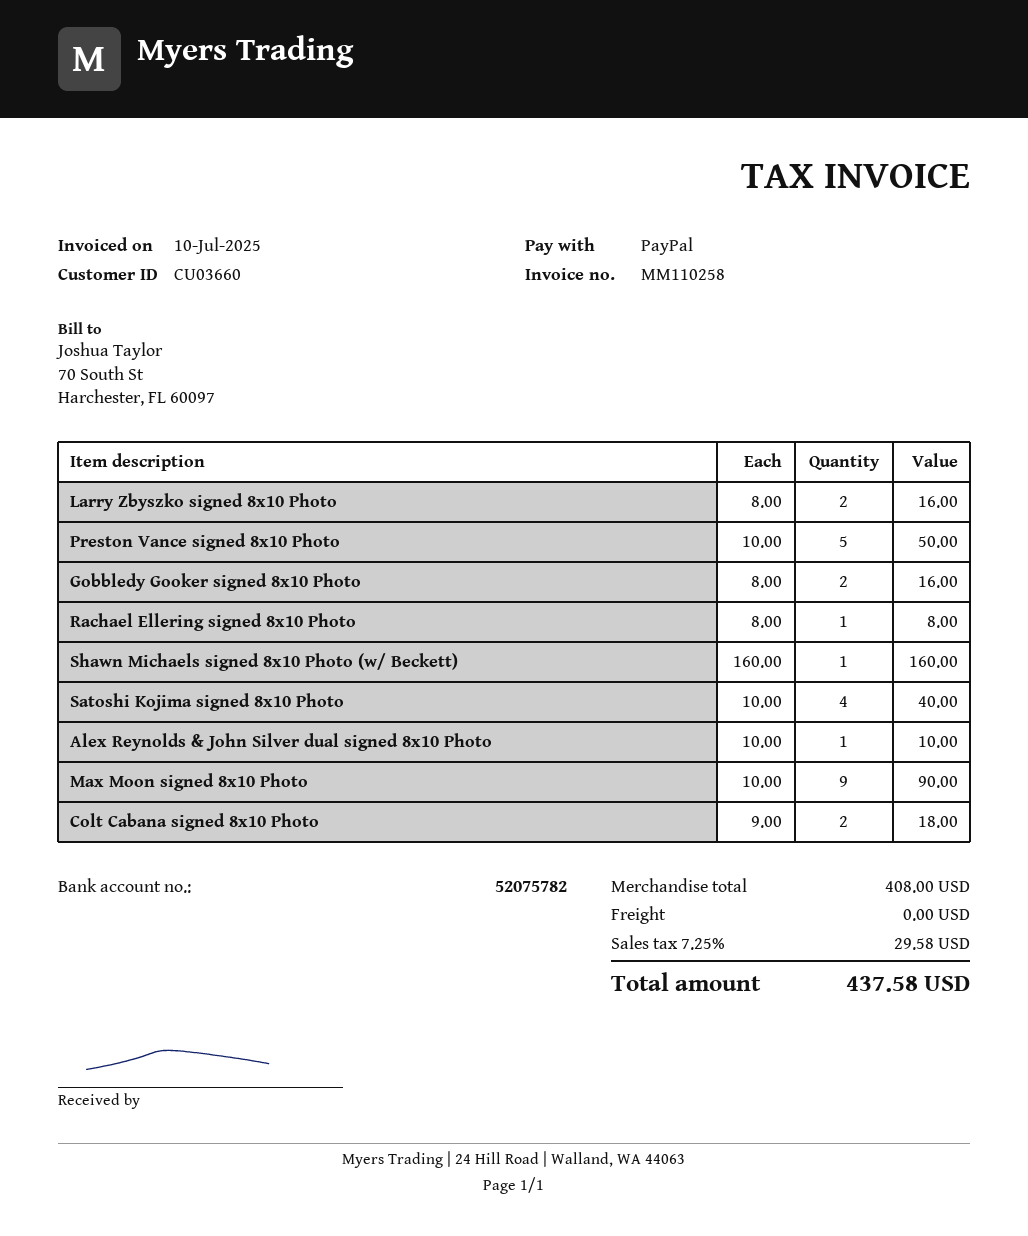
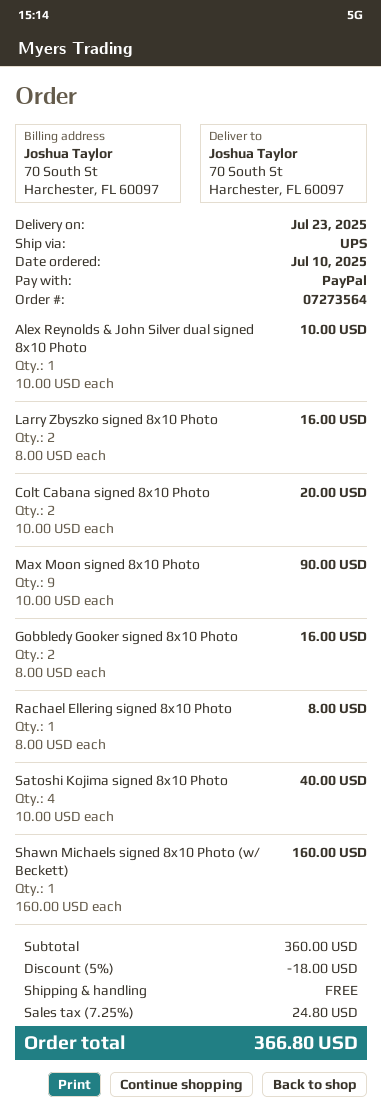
Preston Vance signed 8x10 Photo: 5 x 10.00 = 50.00 -> none
Colt Cabana signed 8x10 Photo: 2 x 9.00 = 18.00 -> 2 x 10.00 = 20.00
subtotal: 408.00 -> 360.00
discount: none -> 5% = 18.00
tax: 7.25% = 29.58 -> 7.25% = 24.80
total: 437.58 -> 366.80

